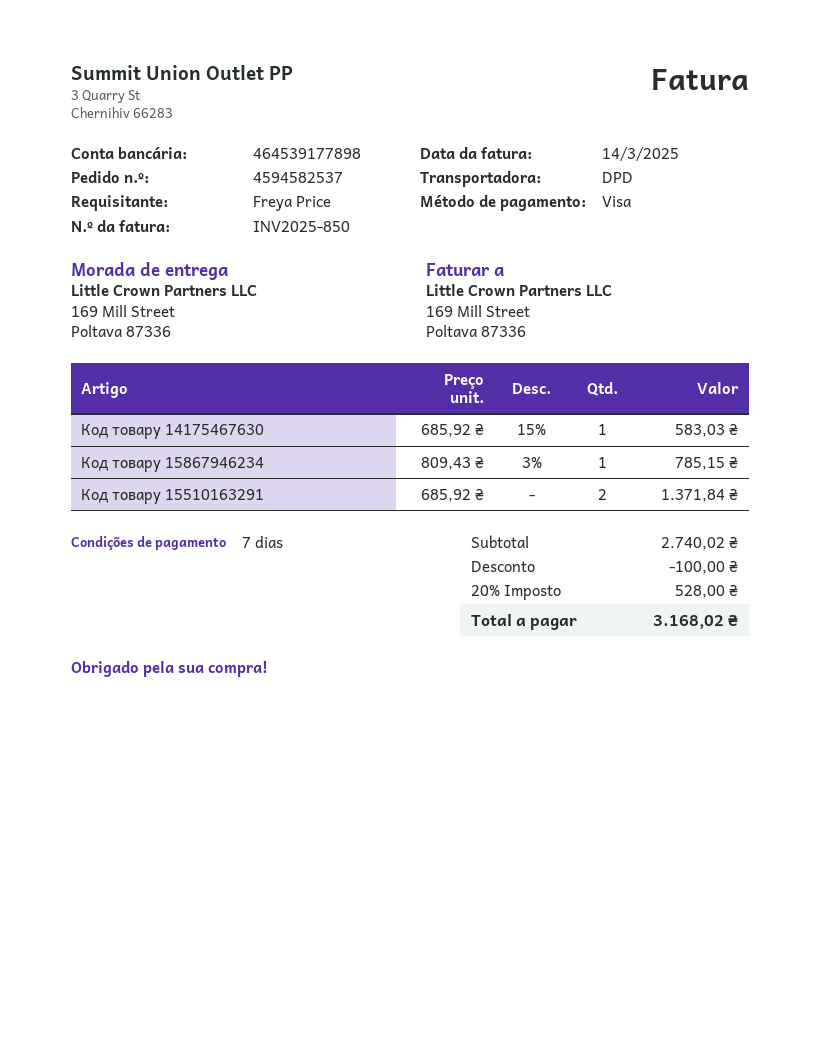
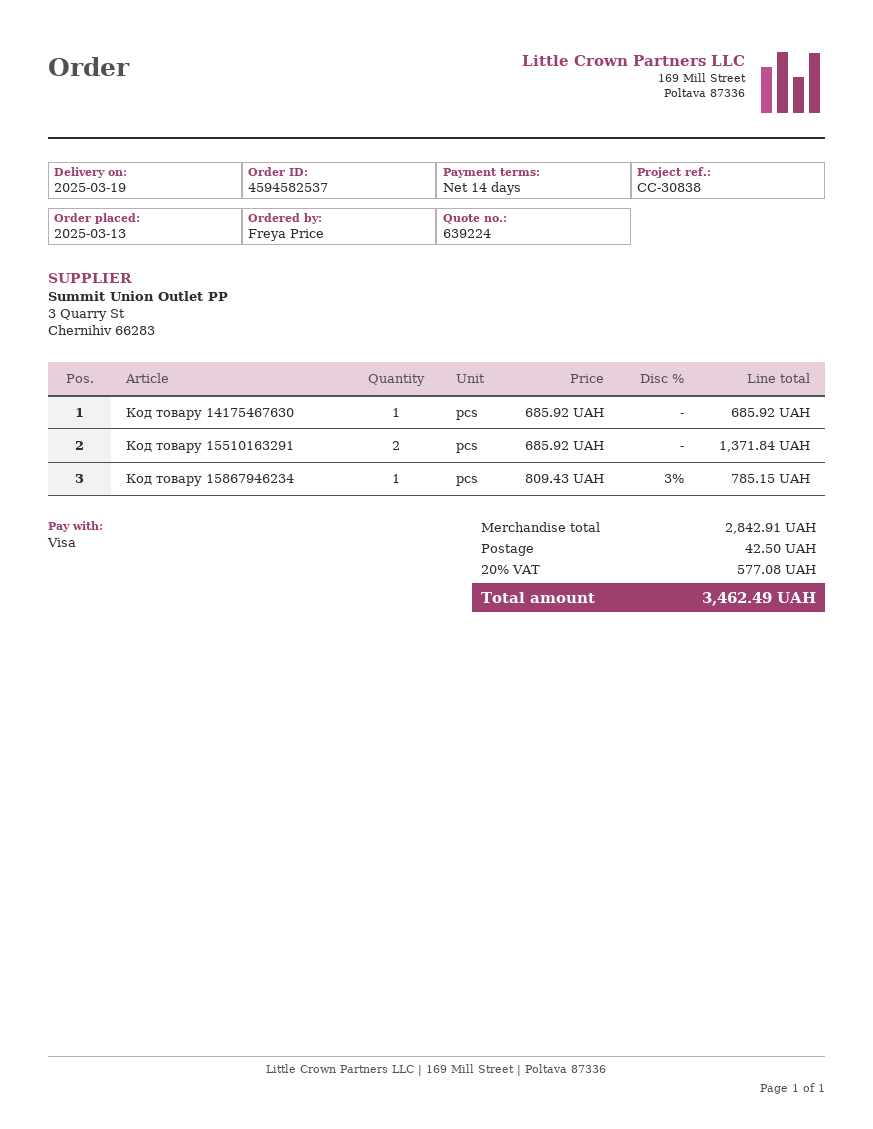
payment terms: 7 days -> 14 days
Код товару 14175467630: 1 x 685.92 - 15% = 583.03 -> 1 x 685.92 = 685.92
subtotal: 2740.02 -> 2842.91
discount: 100.00 -> none
shipping: none -> 42.50
tax: 20% = 528.00 -> 20% = 577.08
total: 3168.02 -> 3462.49

